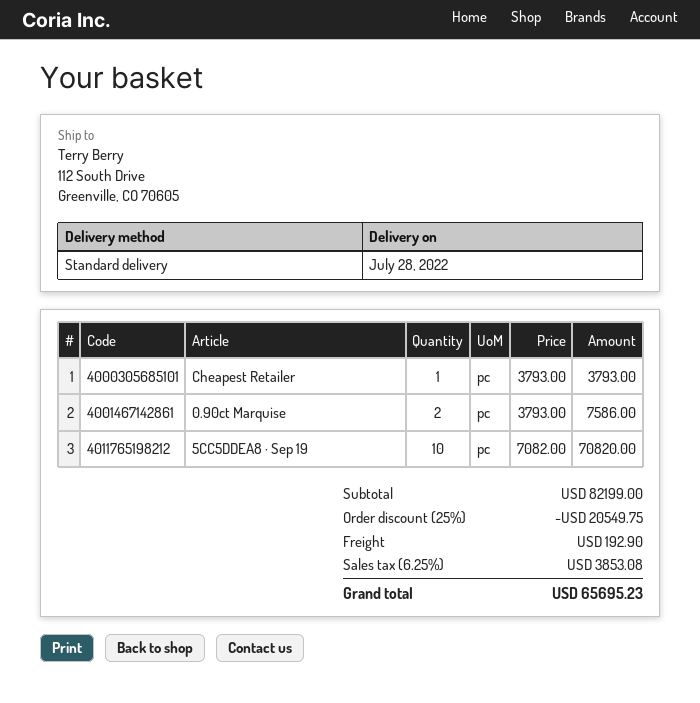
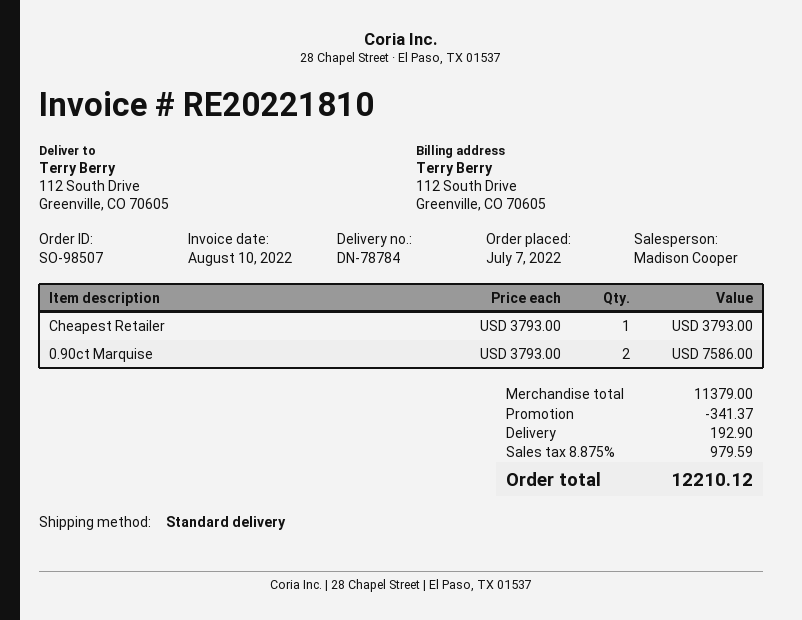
5CC5DDEA8 · Sep 19: 10 x 7082.00 = 70820.00 -> none
subtotal: 82199.00 -> 11379.00
discount: 20549.75 -> 341.37
tax: 6.25% = 3853.08 -> 8.875% = 979.59
total: 65695.23 -> 12210.12

